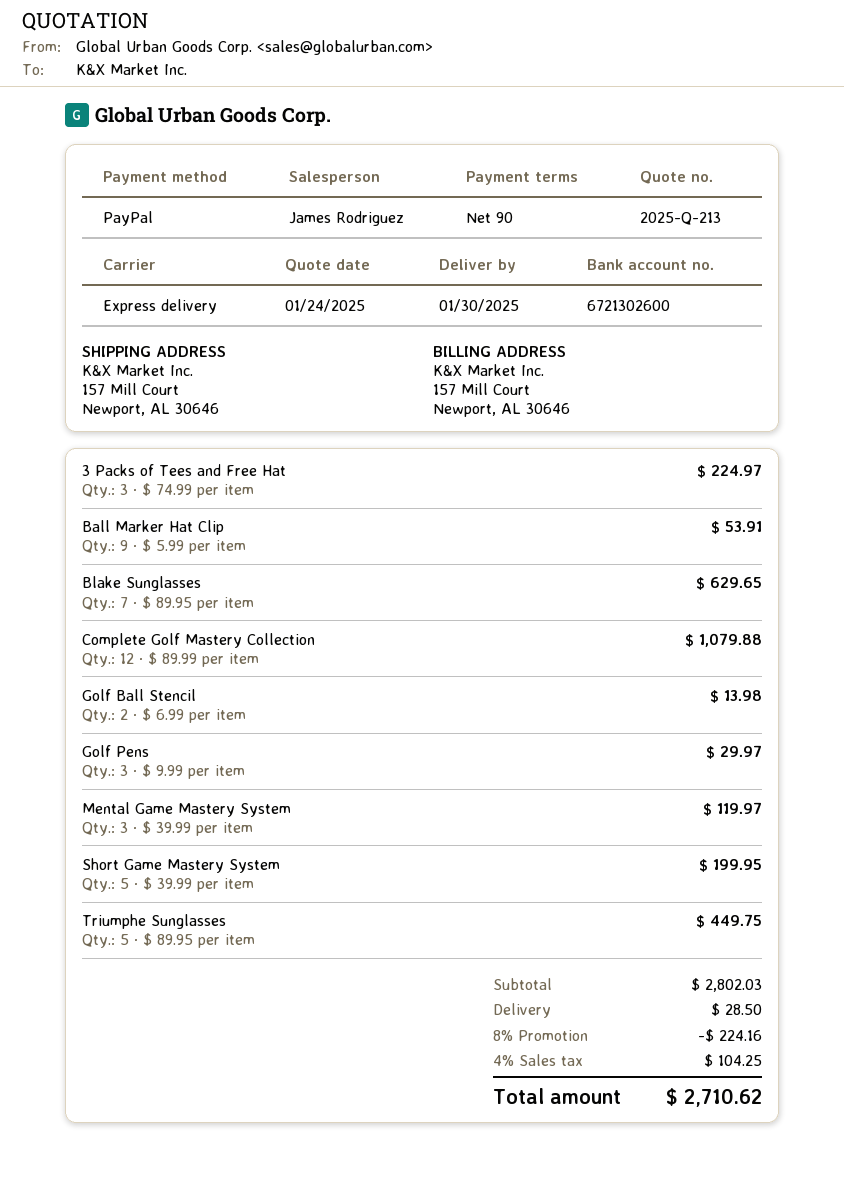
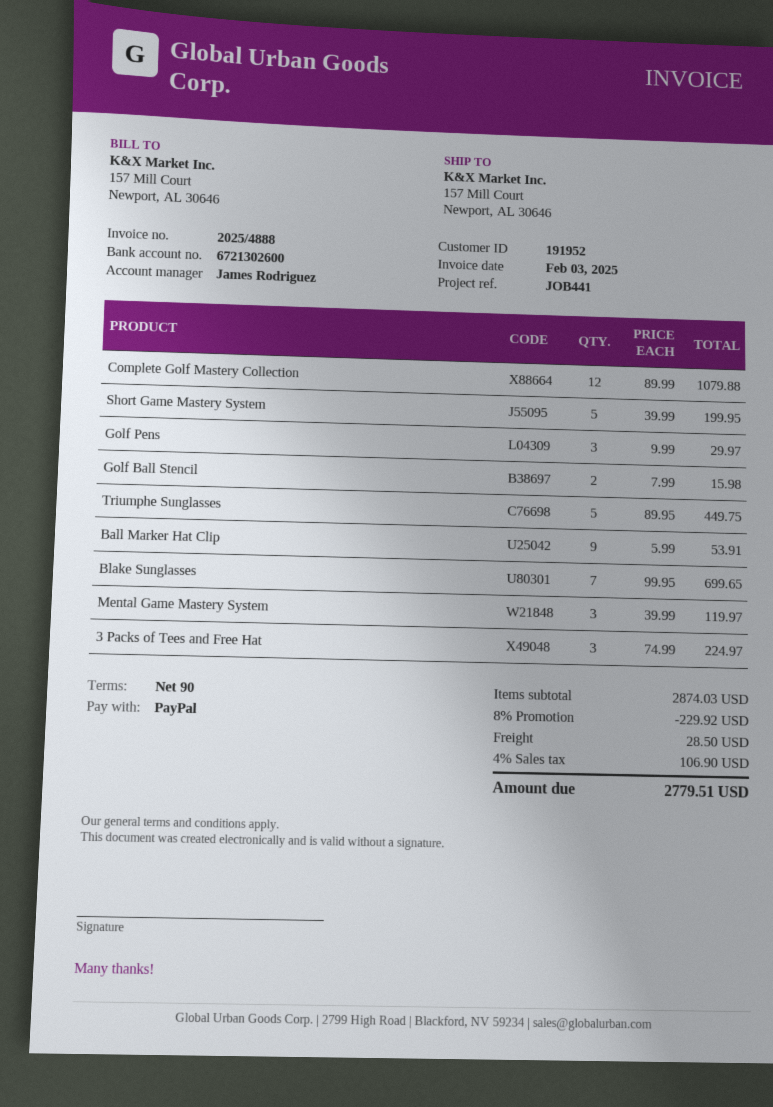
Blake Sunglasses: 7 x 89.95 = 629.65 -> 7 x 99.95 = 699.65
Golf Ball Stencil: 2 x 6.99 = 13.98 -> 2 x 7.99 = 15.98
subtotal: 2802.03 -> 2874.03
discount: 8% = 224.16 -> 8% = 229.92
tax: 4% = 104.25 -> 4% = 106.90
total: 2710.62 -> 2779.51

